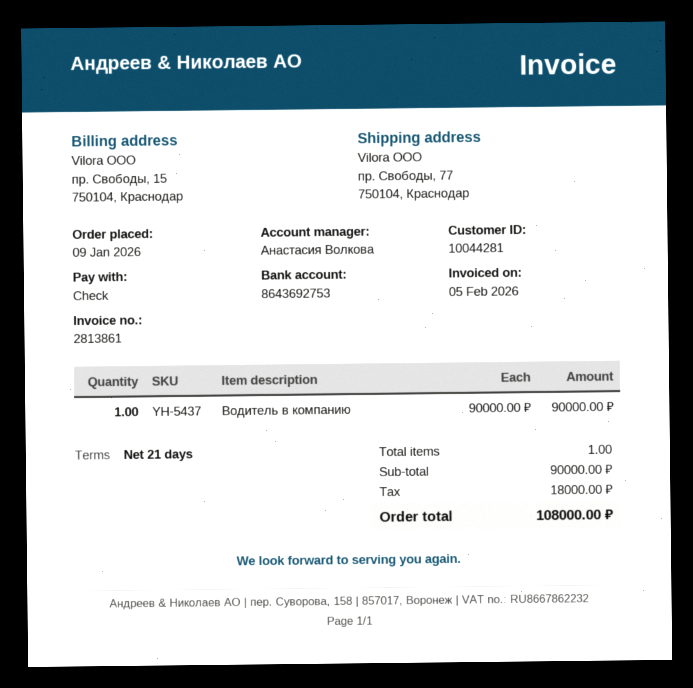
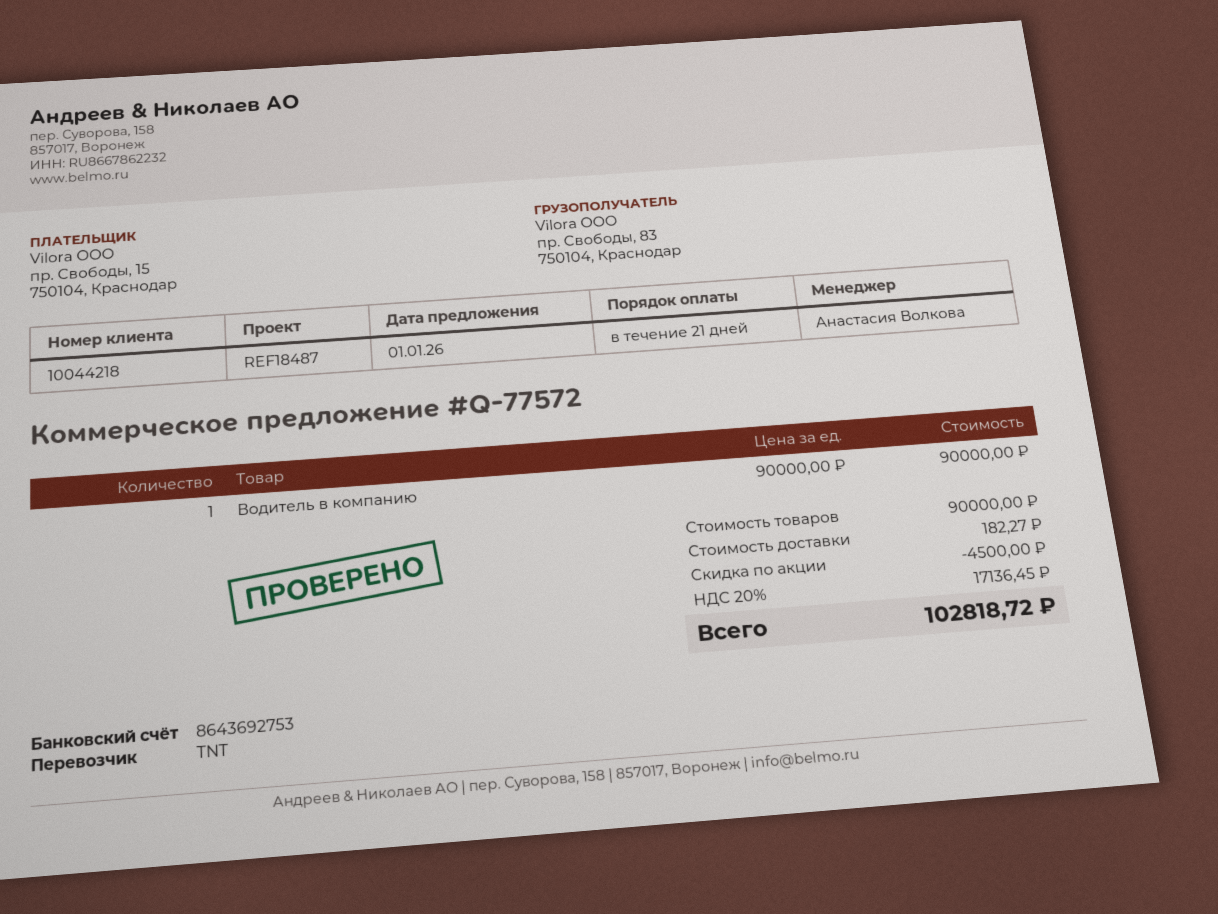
customer number: 10044281 -> 10044218
ship to: пр. Свободы, 77, 750104, Краснодар -> пр. Свободы, 83, 750104, Краснодар
discount: none -> 4500.00
shipping: none -> 182.27
tax: 18000.00 -> 17136.45
total: 108000.00 -> 102818.72

